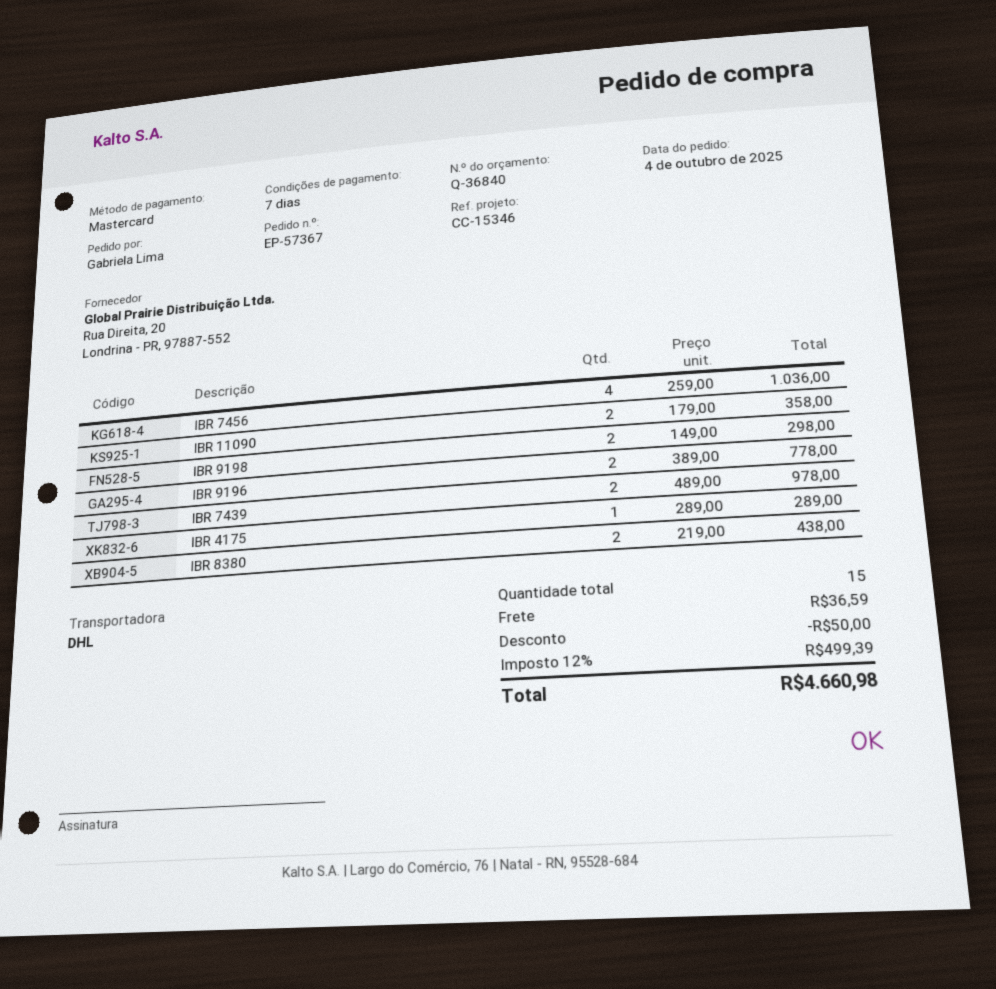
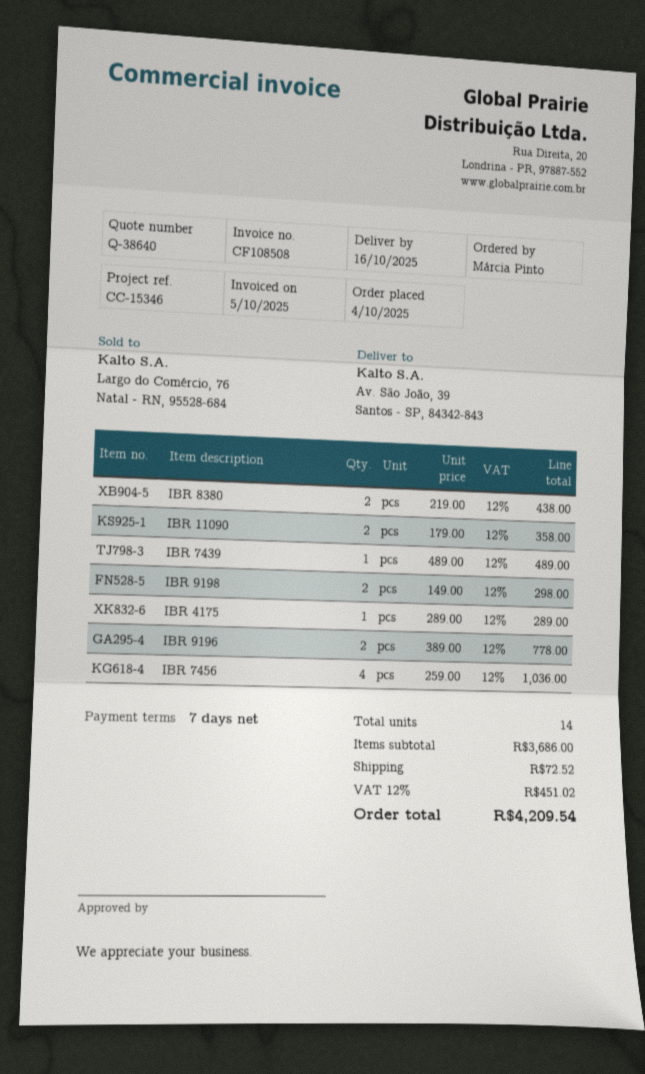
quote number: Q-36840 -> Q-38640
ordered by: Gabriela Lima -> Márcia Pinto
IBR 7439: 2 x 489.00 = 978.00 -> 1 x 489.00 = 489.00
total quantity: 15 -> 14
discount: 50.00 -> none
shipping: 36.59 -> 72.52
tax: 12% = 499.39 -> 12% = 451.02
total: 4660.98 -> 4209.54

